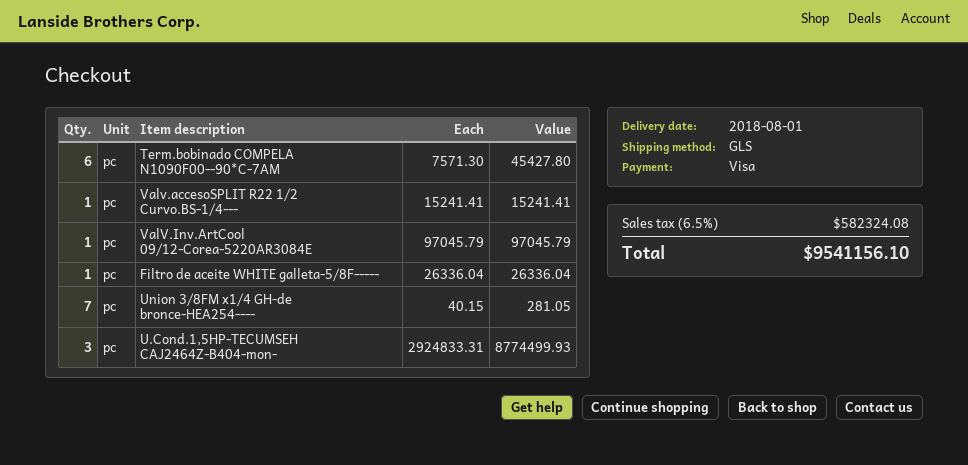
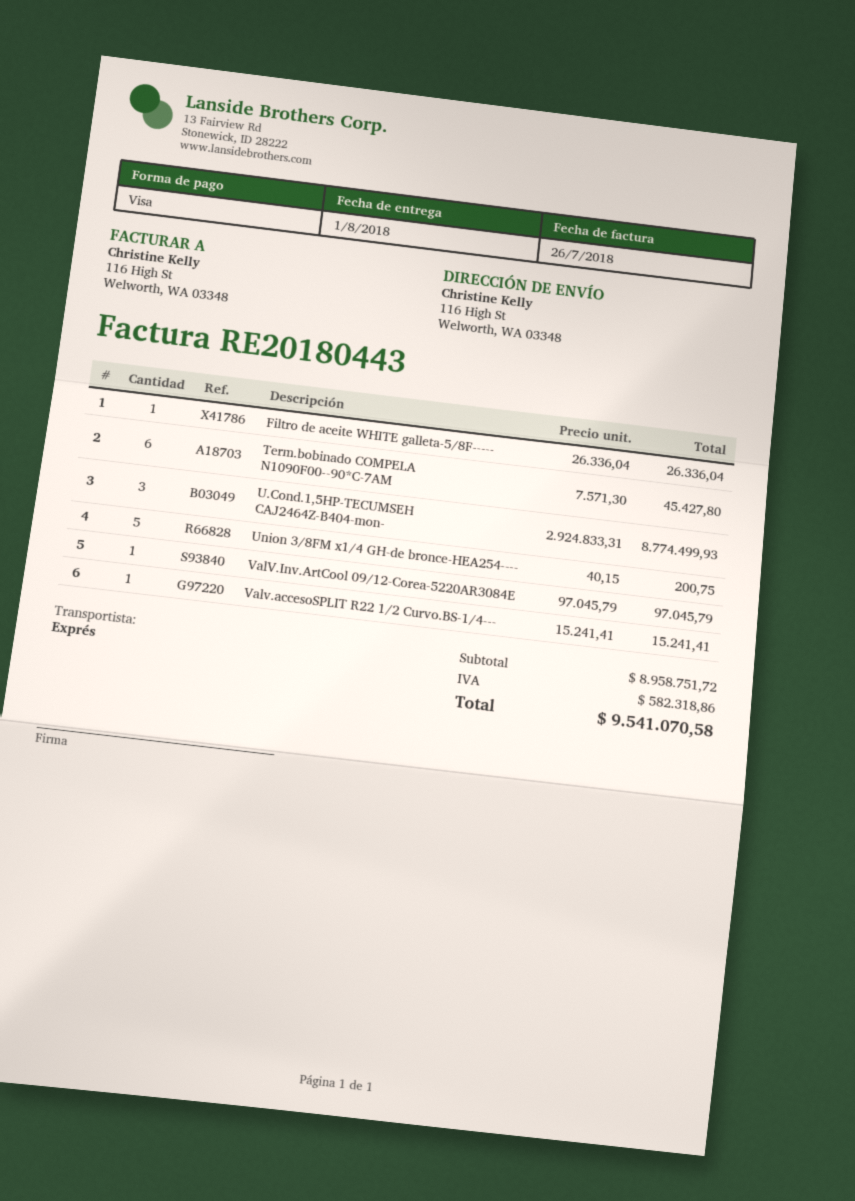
shipping method: GLS -> express
Union 3/8FM x1/4 GH-de bronce-HEA254----: 7 x 40.15 = 281.05 -> 5 x 40.15 = 200.75
tax: 582324.08 -> 582318.86
total: 9541156.10 -> 9541070.58

